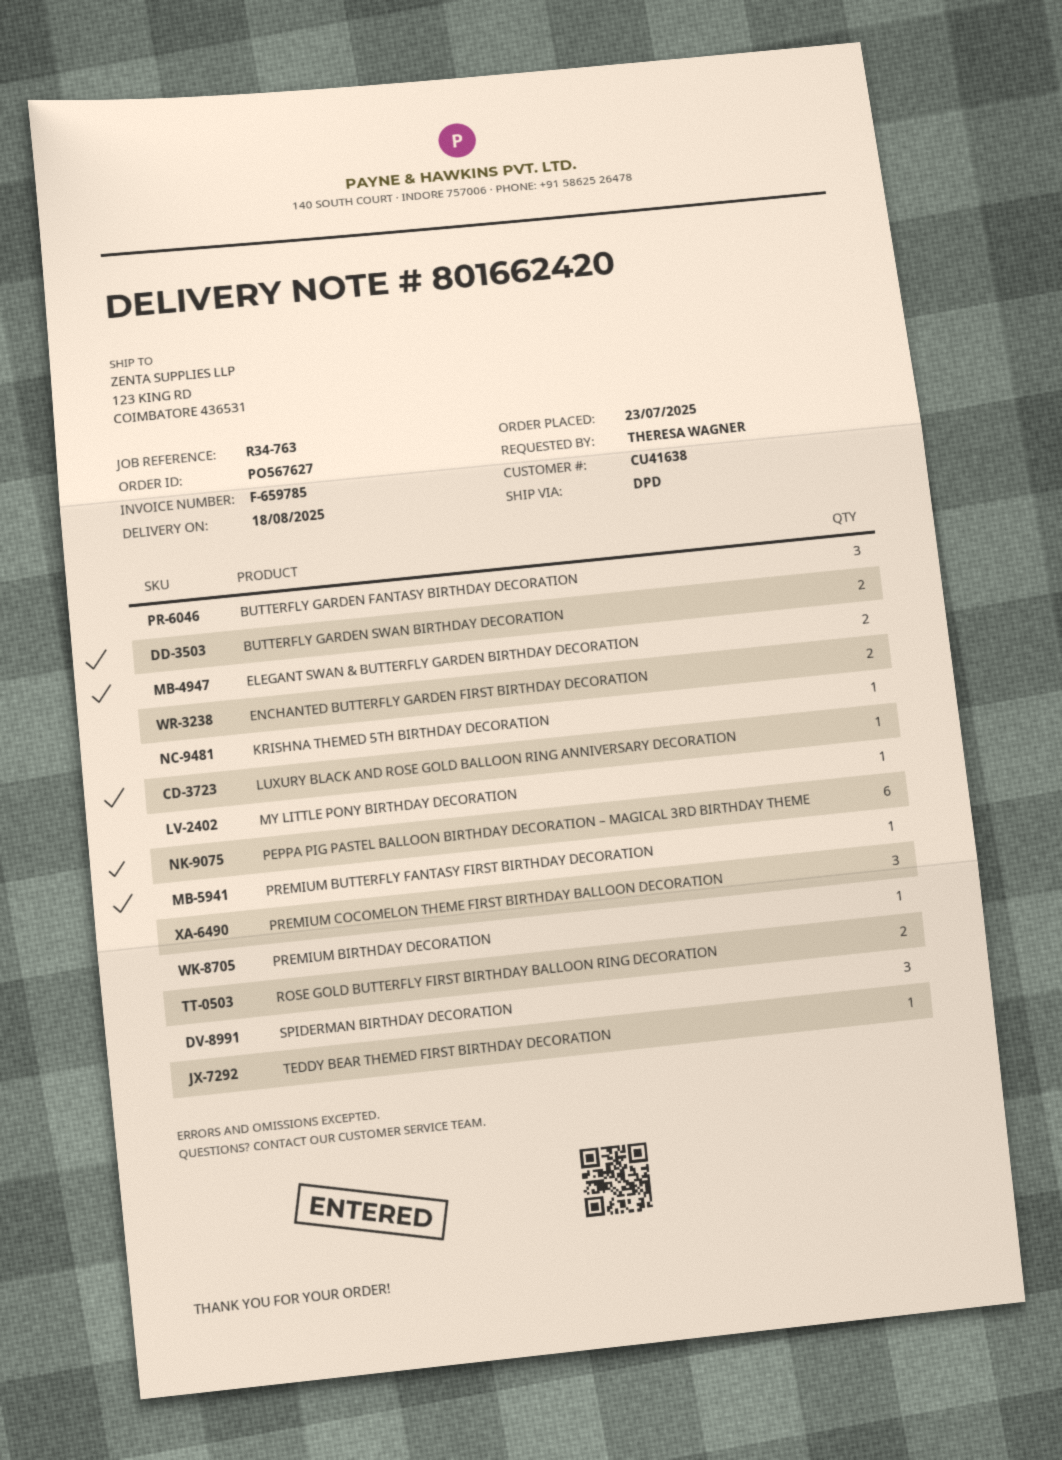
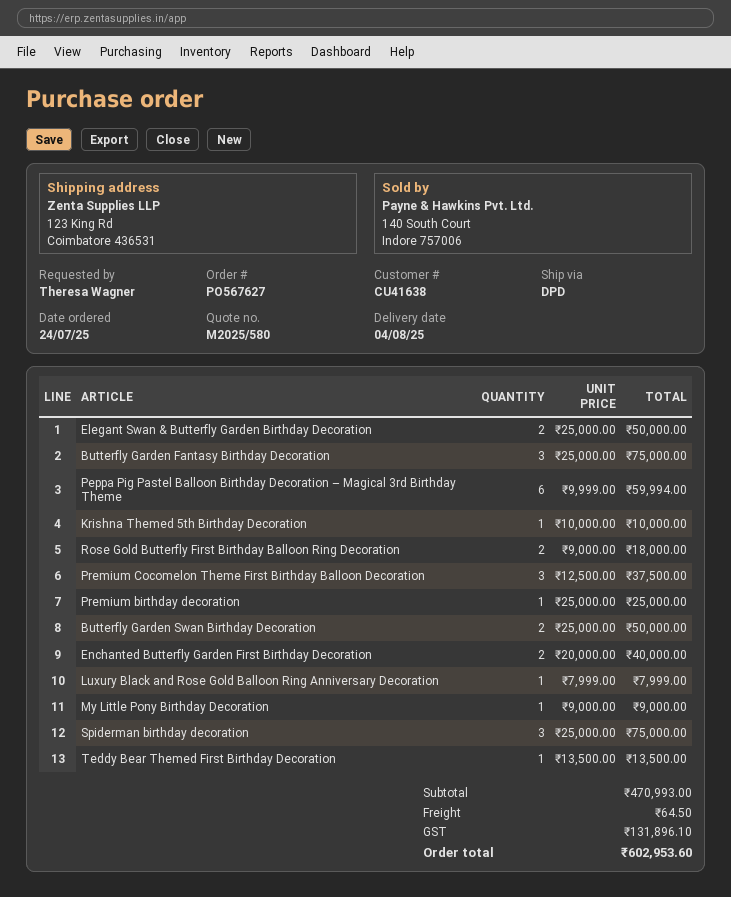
order date: 2025-07-23 -> 2025-07-24
delivery date: 2025-08-18 -> 2025-08-04
PREMIUM BUTTERFLY FANTASY FIRST BIRTHDAY DECORATION: 1 -> none

